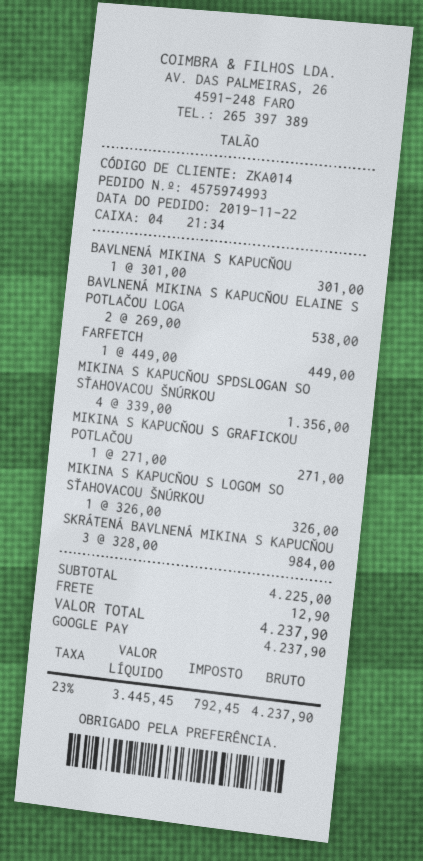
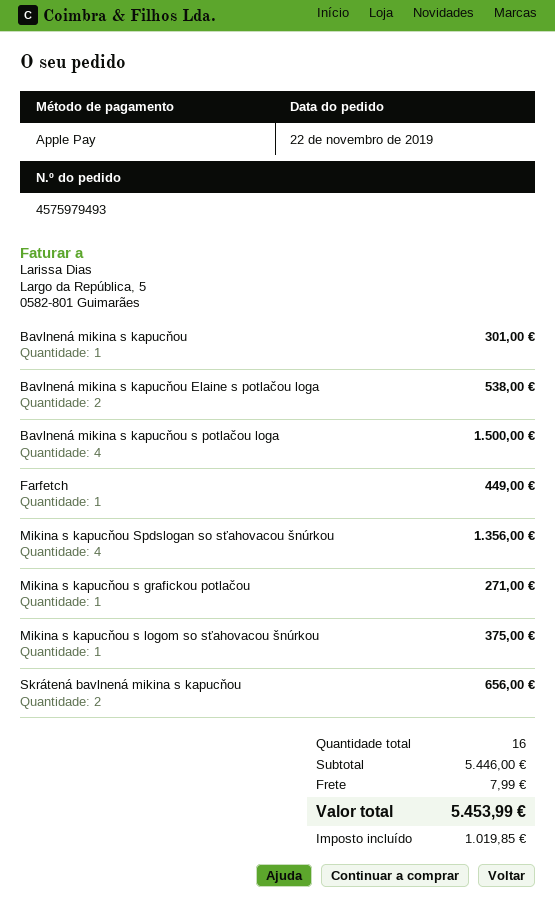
order number: 4575974993 -> 4575979493
payment method: Google Pay -> Apple Pay
MIKINA S KAPUCŇOU S LOGOM SO SŤAHOVACOU ŠNÚRKOU: 1 for 326.00 -> 1 for 375.00
SKRÁTENÁ BAVLNENÁ MIKINA S KAPUCŇOU: 3 for 984.00 -> 2 for 656.00
Bavlnená mikina s kapucňou s potlačou loga: none -> 4 for 1500.00
subtotal: 4225.00 -> 5446.00
shipping: 12.90 -> 7.99
tax: 792.45 -> 1019.85
total: 4237.90 -> 5453.99

